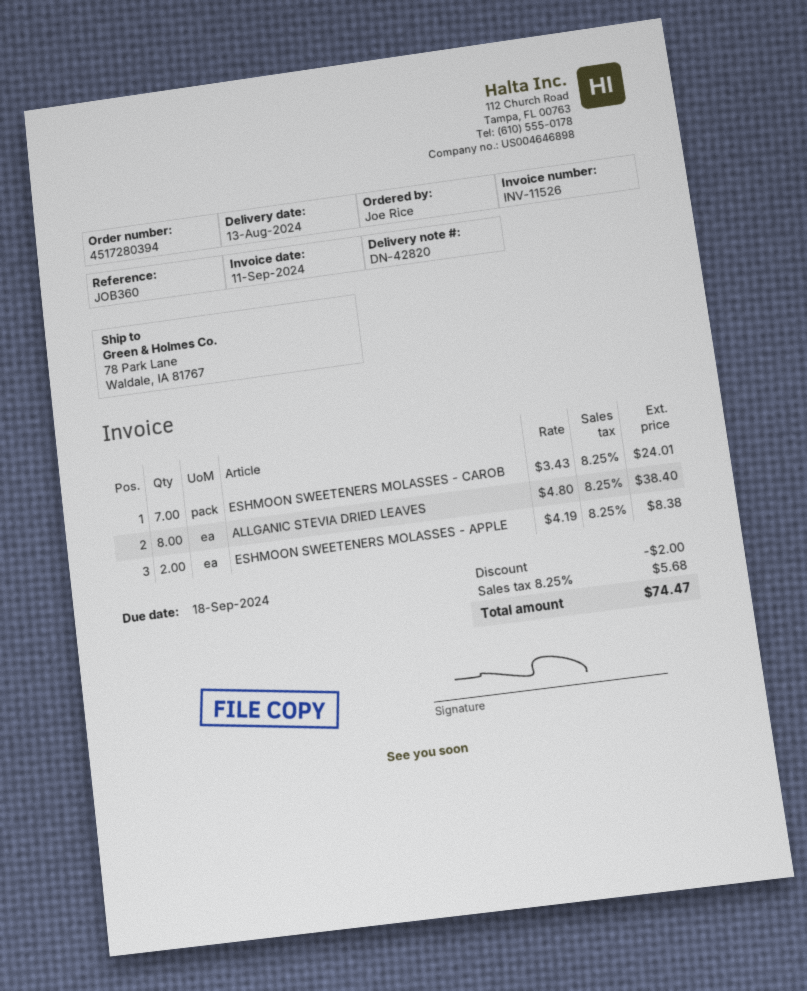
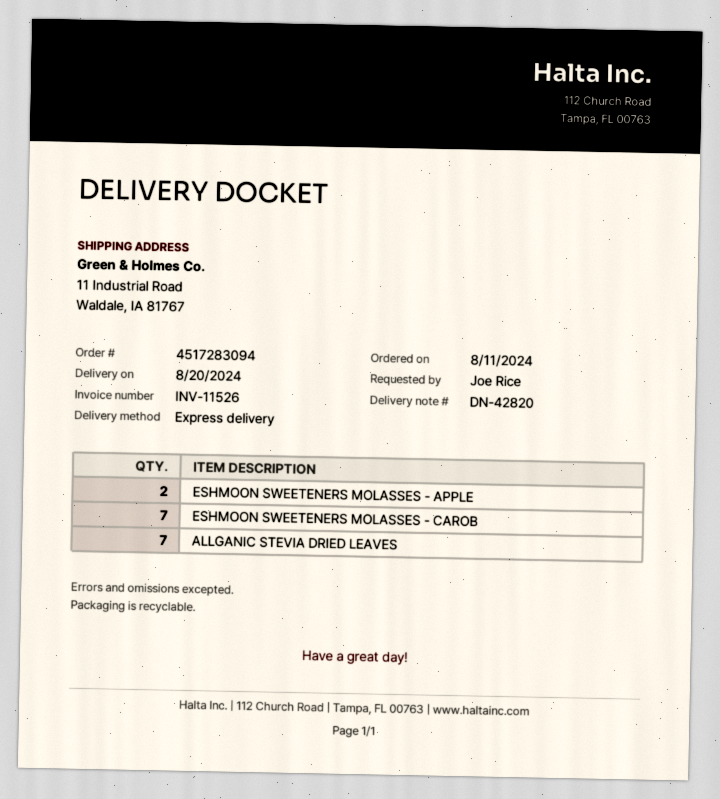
order number: 4517280394 -> 4517283094
delivery date: 2024-08-13 -> 2024-08-20
ship to: 78 Park Lane, Waldale, IA 81767 -> 11 Industrial Road, Waldale, IA 81767
ALLGANIC STEVIA DRIED LEAVES: 8 -> 7

